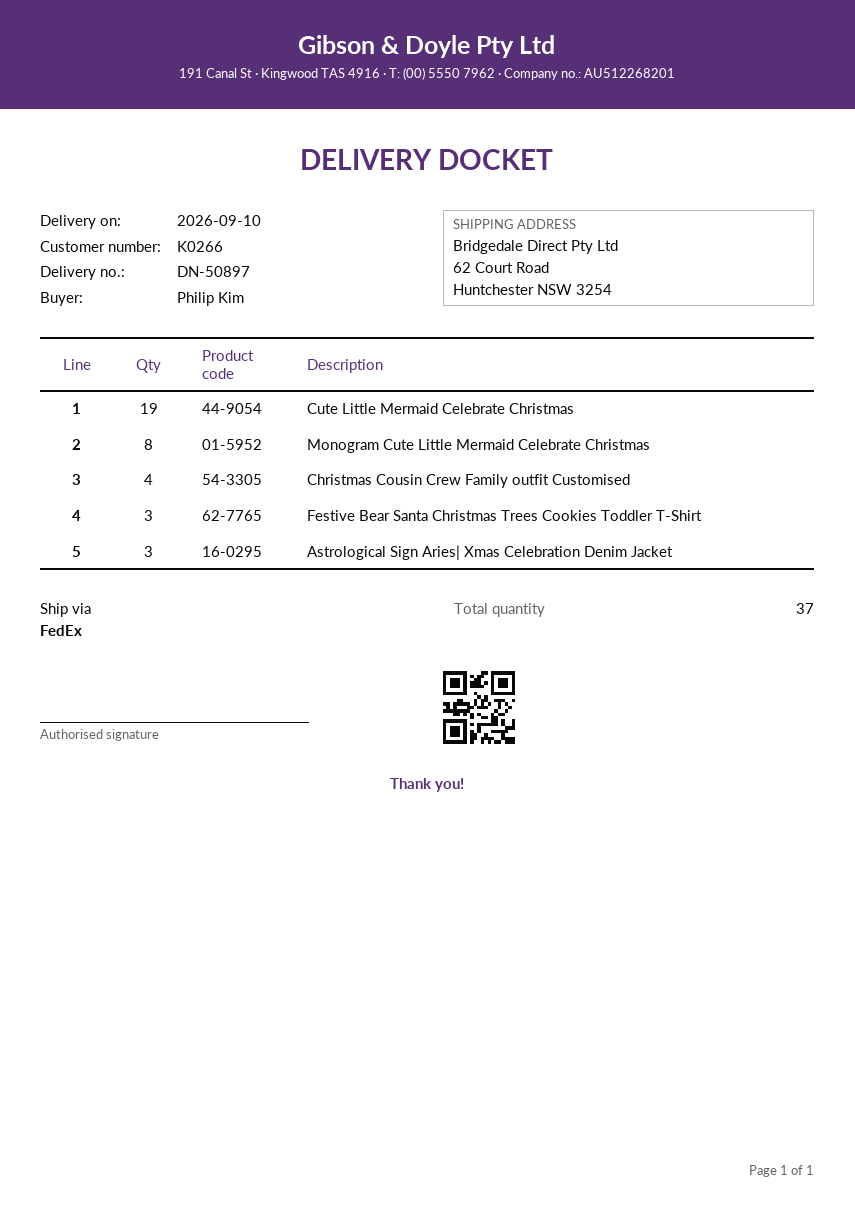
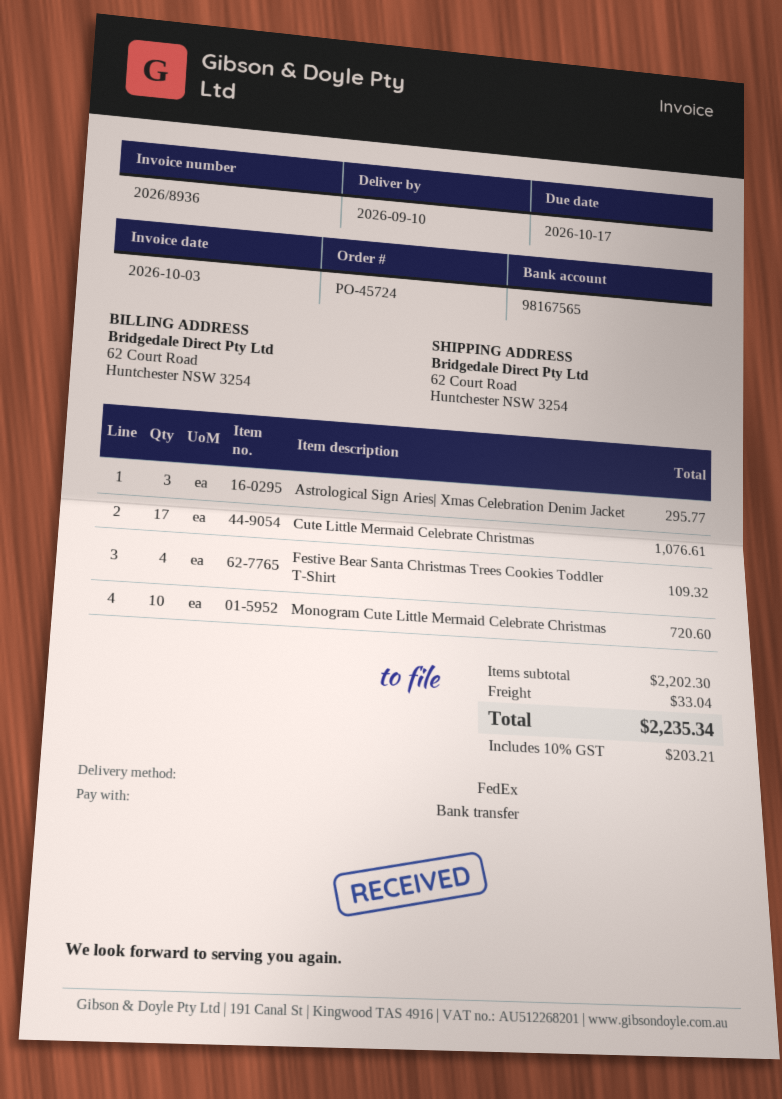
Cute Little Mermaid Celebrate Christmas: 19 -> 17
Monogram Cute Little Mermaid Celebrate Christmas: 8 -> 10
Christmas Cousin Crew Family outfit Customised: 4 -> none
Festive Bear Santa Christmas Trees Cookies Toddler T-Shirt: 3 -> 4

